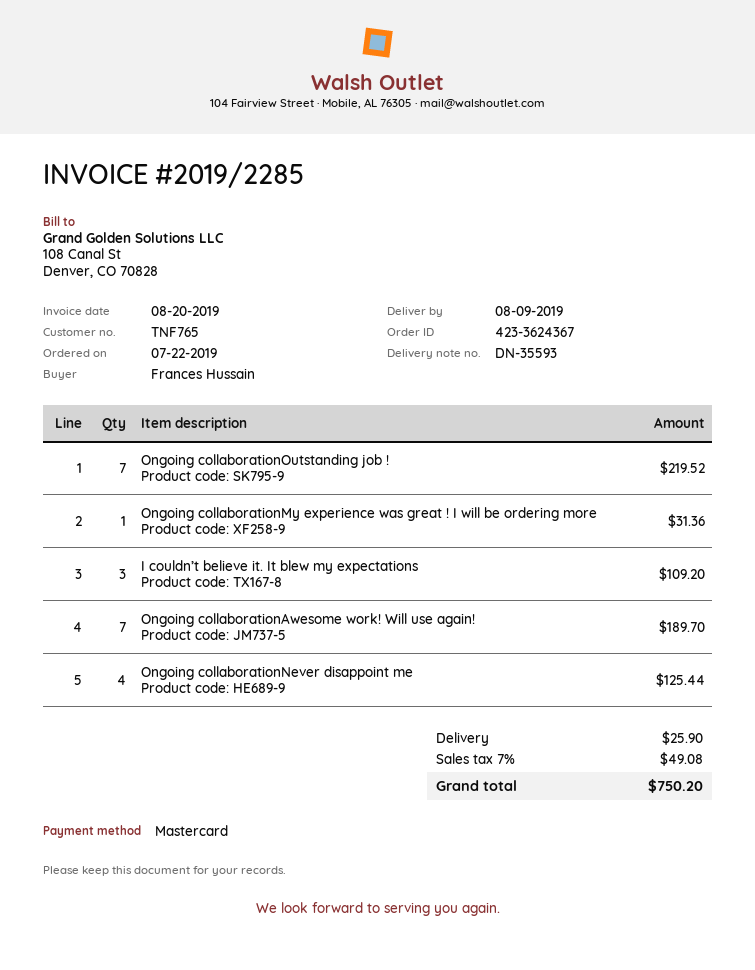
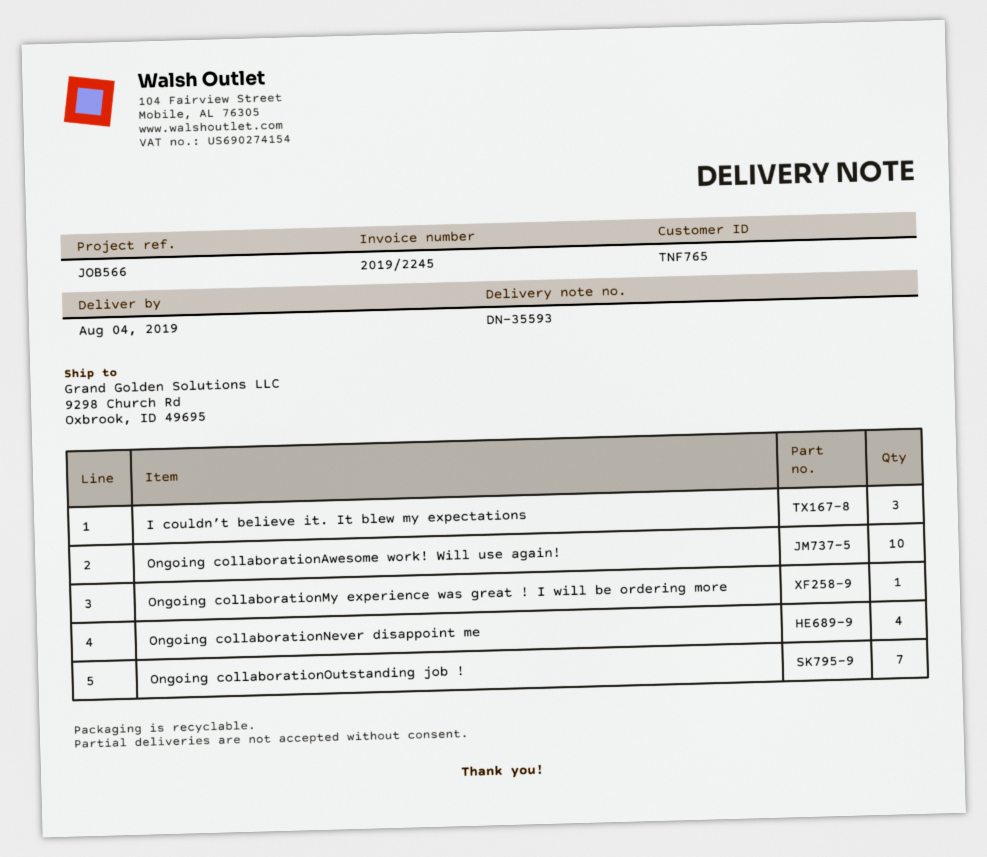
delivery date: 2019-08-09 -> 2019-08-04
invoice number: 2019/2285 -> 2019/2245
Ongoing collaborationAwesome work! Will use again!: 7 -> 10

